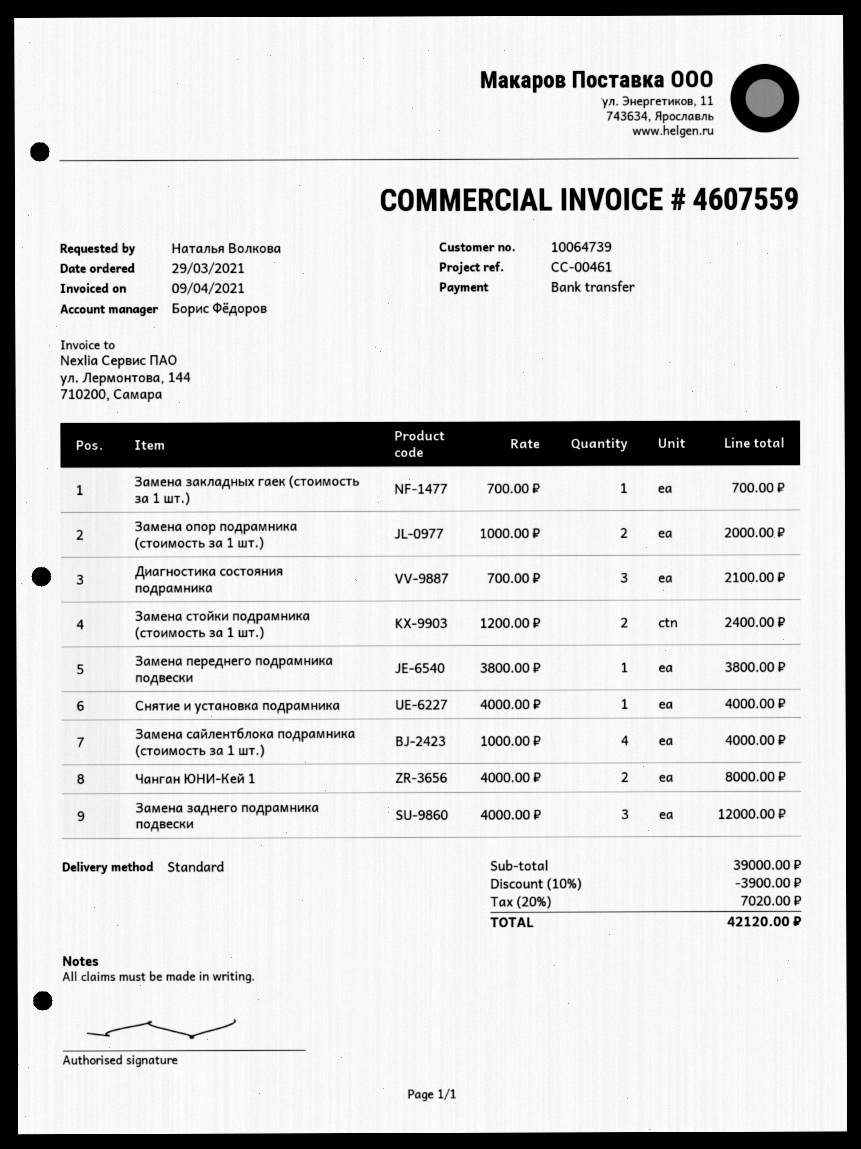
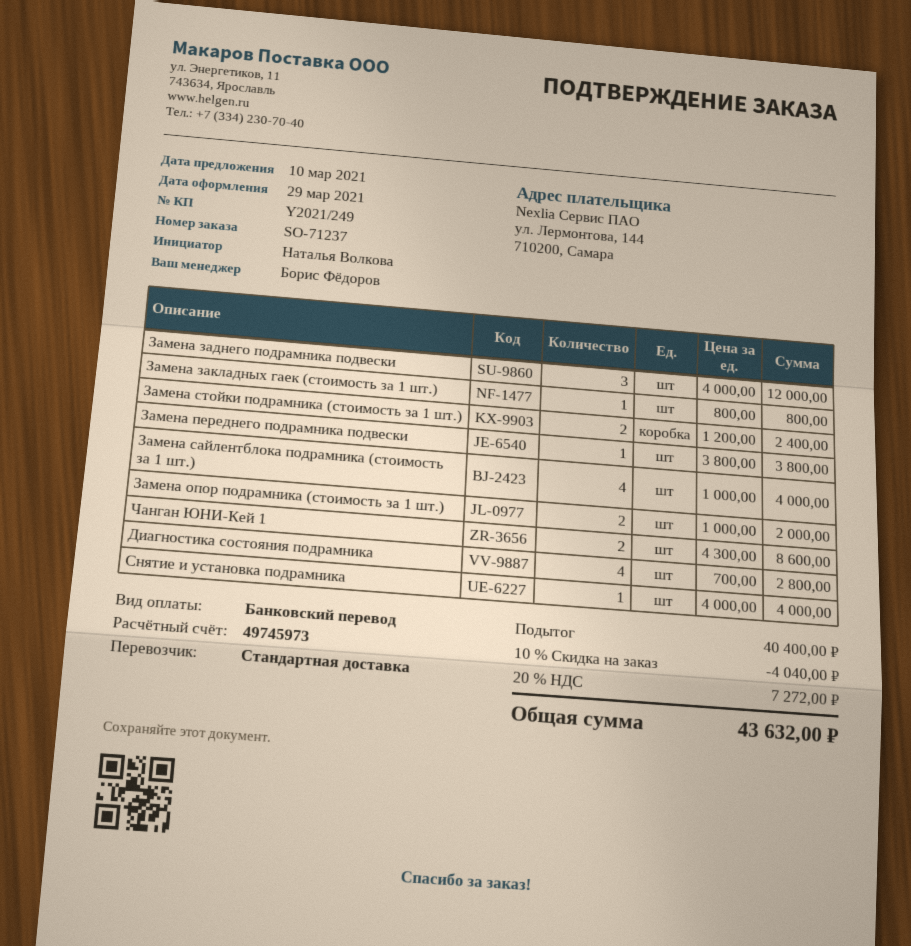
Замена закладных гаек (стоимость за 1 шт.): 1 x 700.00 = 700.00 -> 1 x 800.00 = 800.00
Диагностика состояния подрамника: 3 x 700.00 = 2100.00 -> 4 x 700.00 = 2800.00
Чанган ЮНИ-Кей 1: 2 x 4000.00 = 8000.00 -> 2 x 4300.00 = 8600.00
subtotal: 39000.00 -> 40400.00
discount: 10% = 3900.00 -> 10% = 4040.00
tax: 20% = 7020.00 -> 20% = 7272.00
total: 42120.00 -> 43632.00

